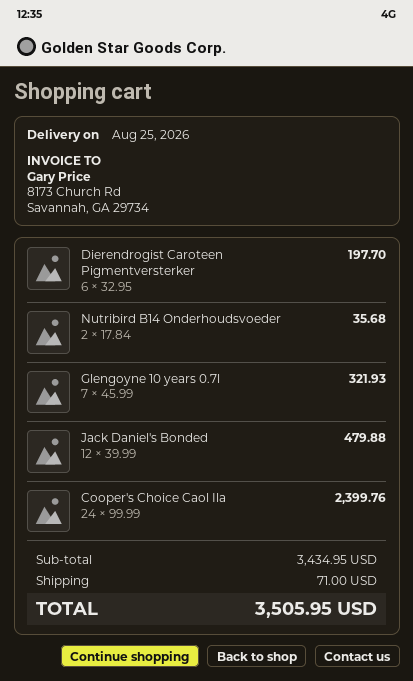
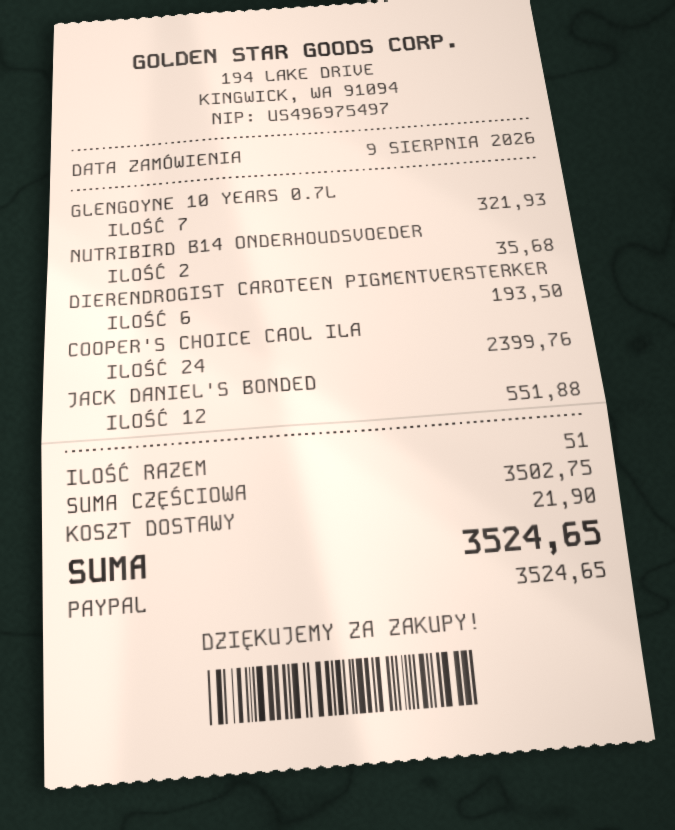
Dierendrogist Caroteen Pigmentversterker: 6 for 197.70 -> 6 for 193.50
Jack Daniel's Bonded: 12 for 479.88 -> 12 for 551.88
subtotal: 3434.95 -> 3502.75
shipping: 71.00 -> 21.90
total: 3505.95 -> 3524.65

